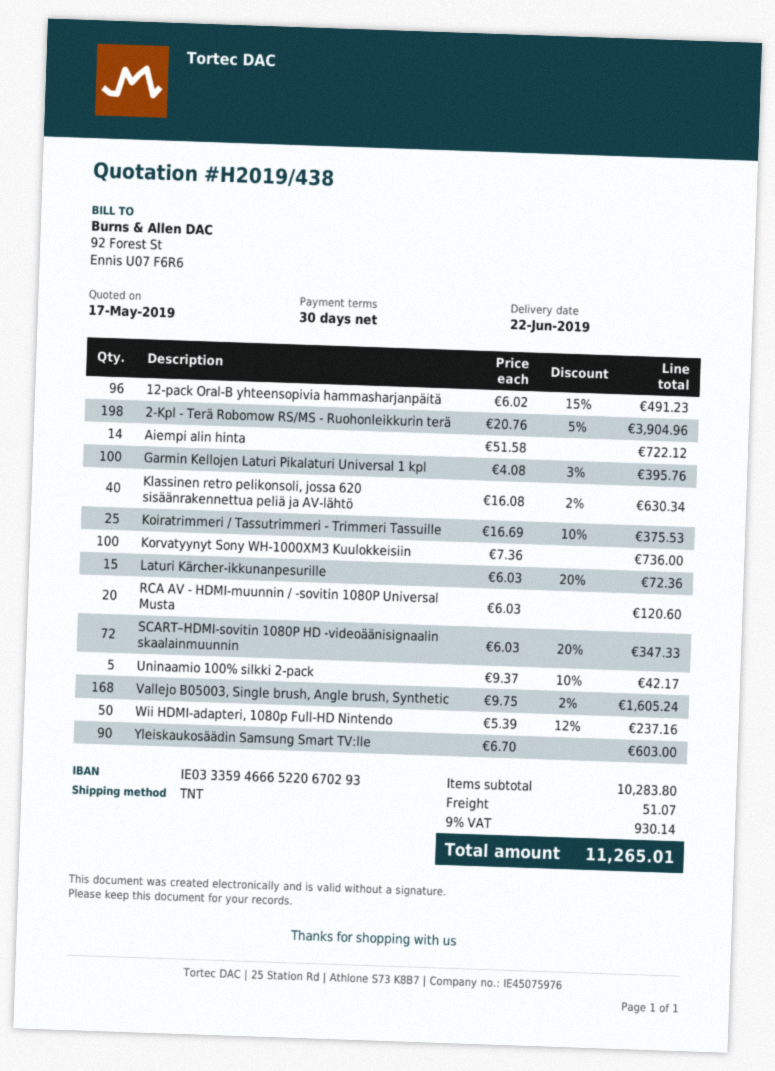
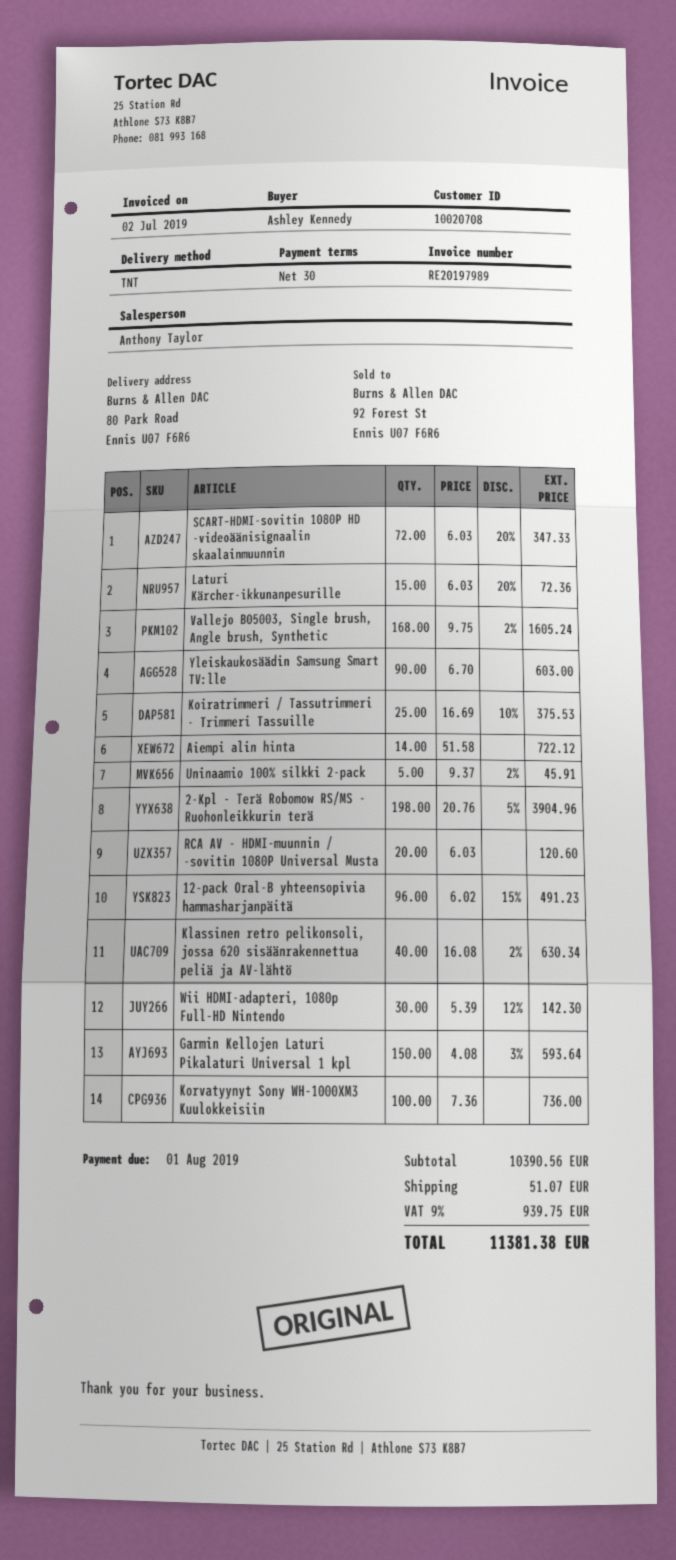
Garmin Kellojen Laturi Pikalaturi Universal 1 kpl: 100 x 4.08 - 3% = 395.76 -> 150 x 4.08 - 3% = 593.64
Uninaamio 100% silkki 2-pack: 5 x 9.37 - 10% = 42.17 -> 5 x 9.37 - 2% = 45.91
Wii HDMI-adapteri, 1080p Full-HD Nintendo: 50 x 5.39 - 12% = 237.16 -> 30 x 5.39 - 12% = 142.30
subtotal: 10283.80 -> 10390.56
tax: 9% = 930.14 -> 9% = 939.75
total: 11265.01 -> 11381.38

